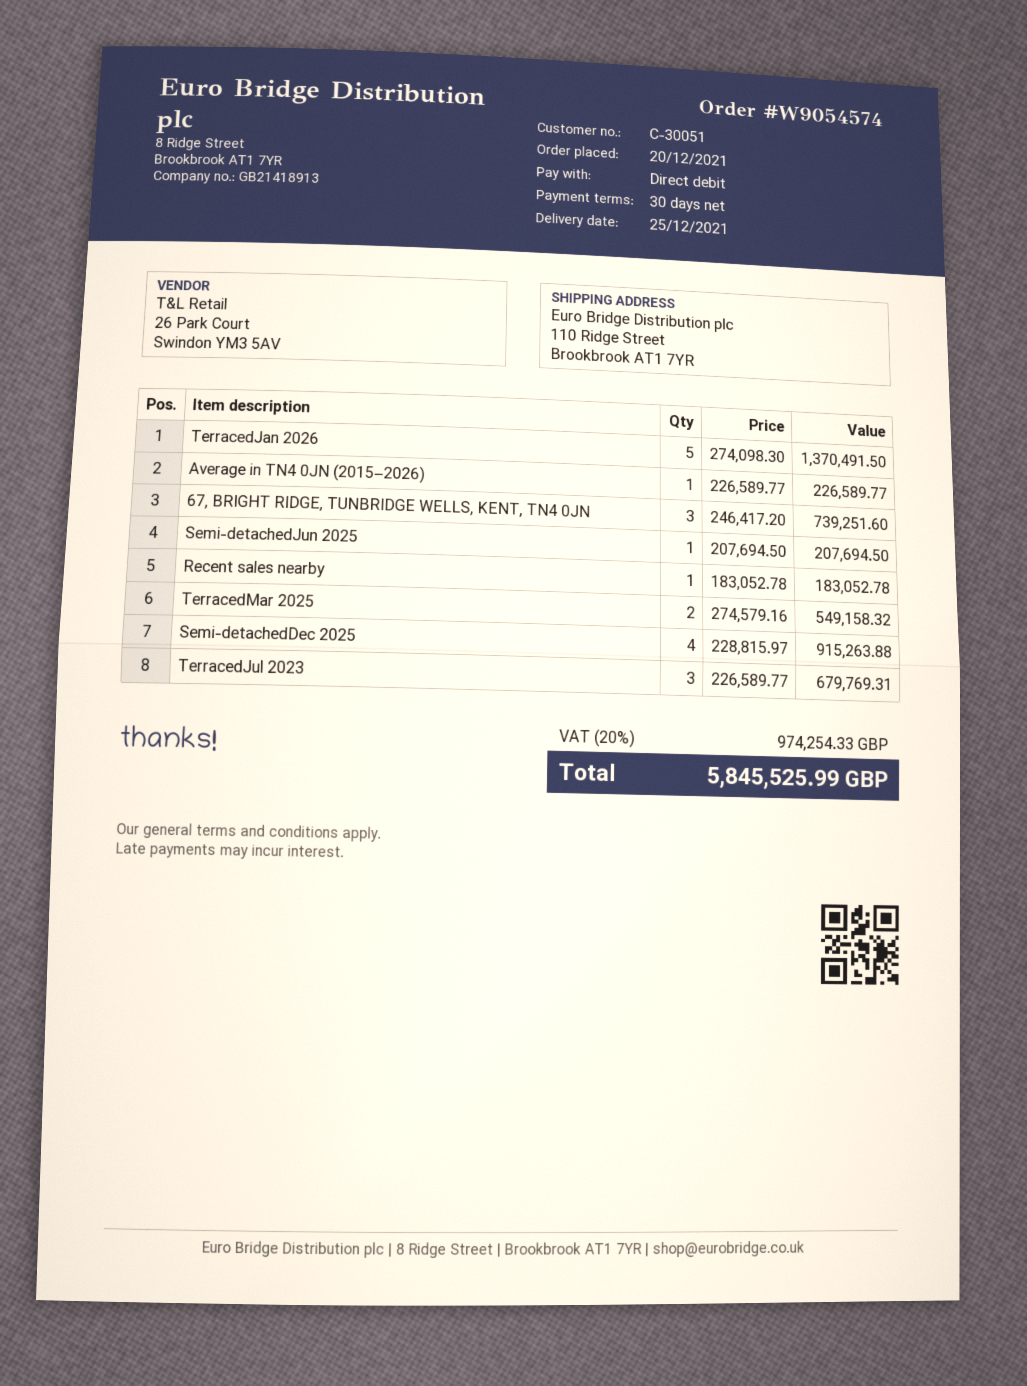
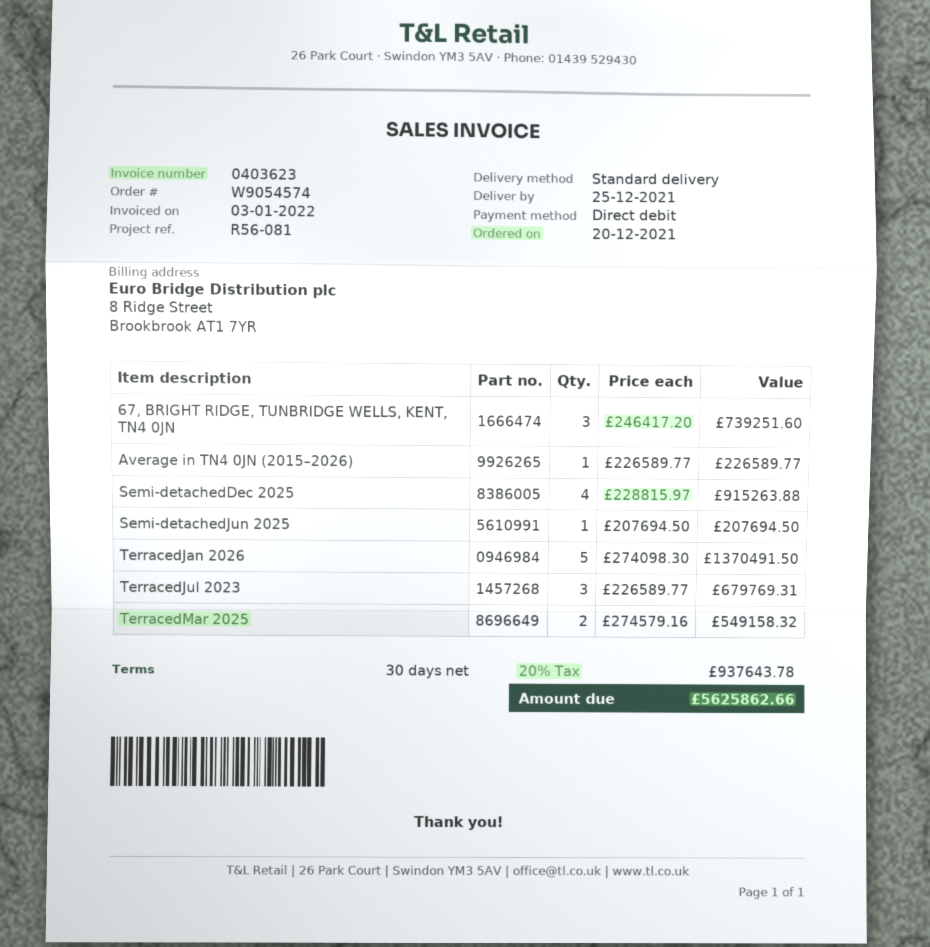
Recent sales nearby: 1 x 183052.78 = 183052.78 -> none
tax: 20% = 974254.33 -> 20% = 937643.78
total: 5845525.99 -> 5625862.66

